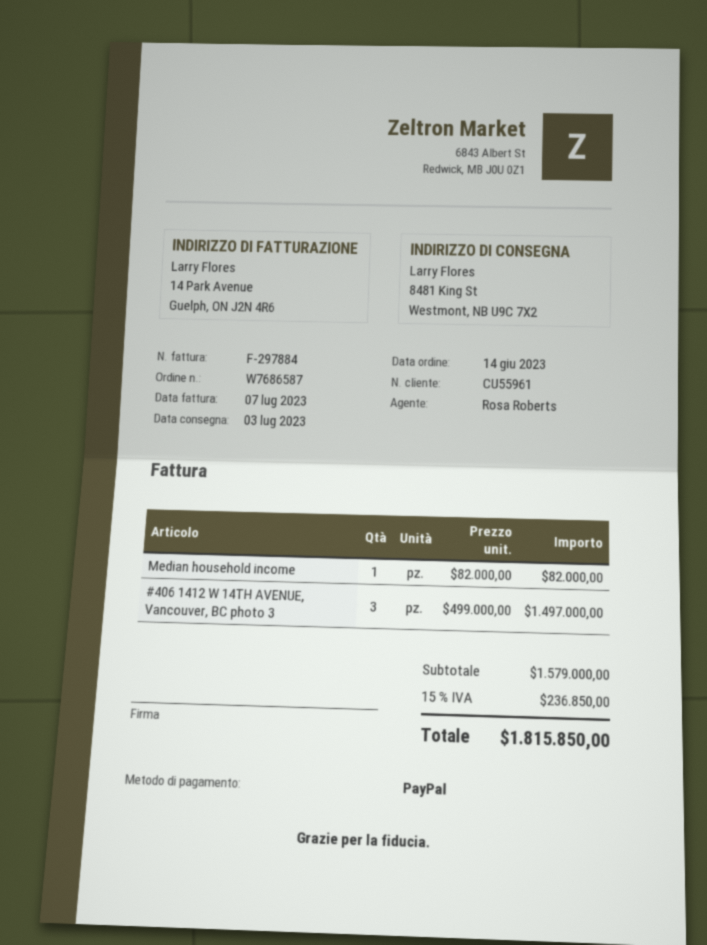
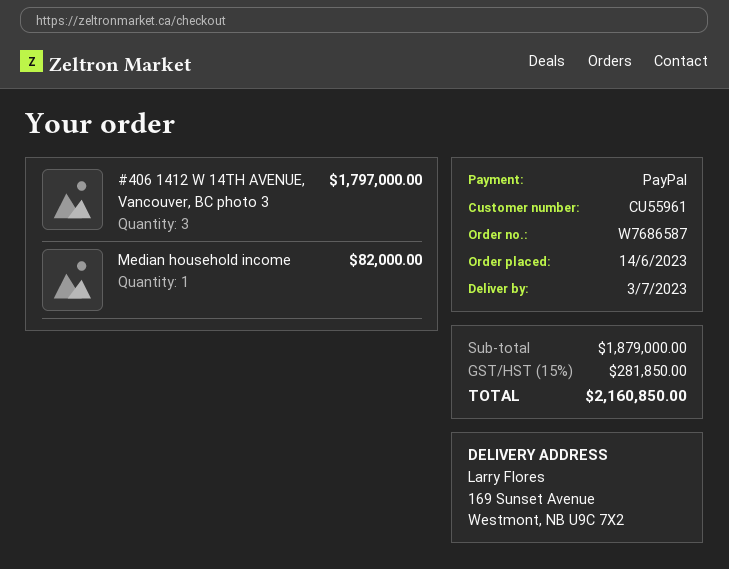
ship to: 8481 King St, Westmont, NB U9C 7X2 -> 169 Sunset Avenue, Westmont, NB U9C 7X2
#406 1412 W 14TH AVENUE, Vancouver, BC photo 3: 3 for 1497000.00 -> 3 for 1797000.00
subtotal: 1579000.00 -> 1879000.00
tax: 15% = 236850.00 -> 15% = 281850.00
total: 1815850.00 -> 2160850.00

